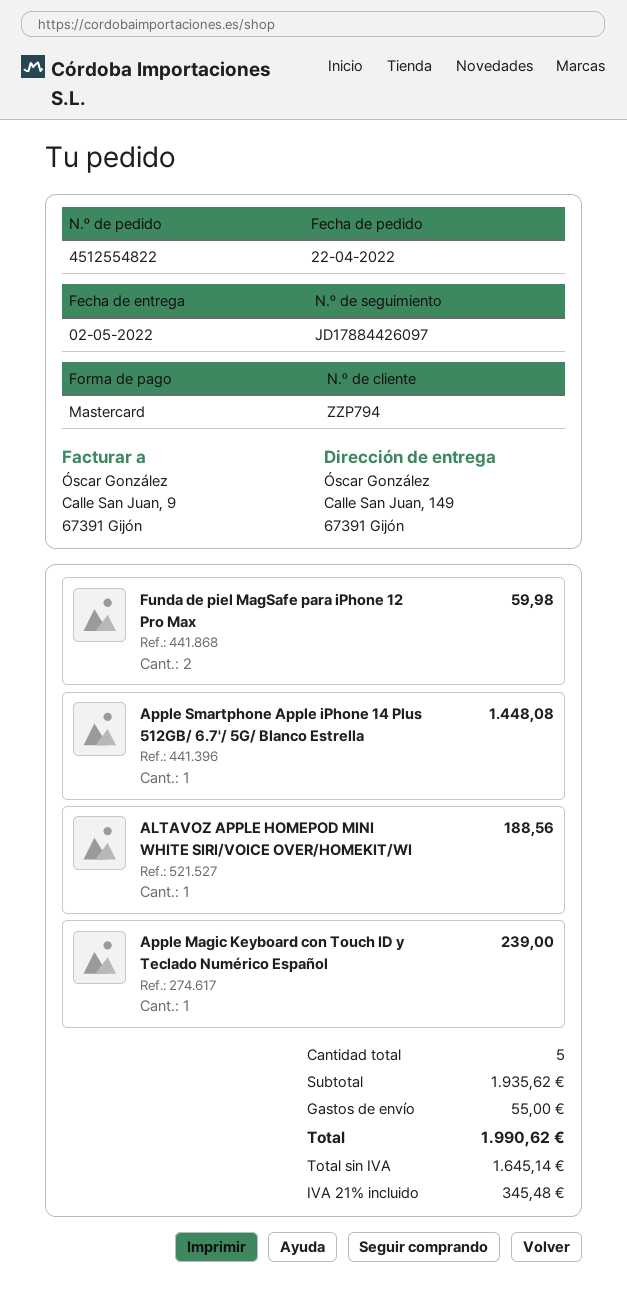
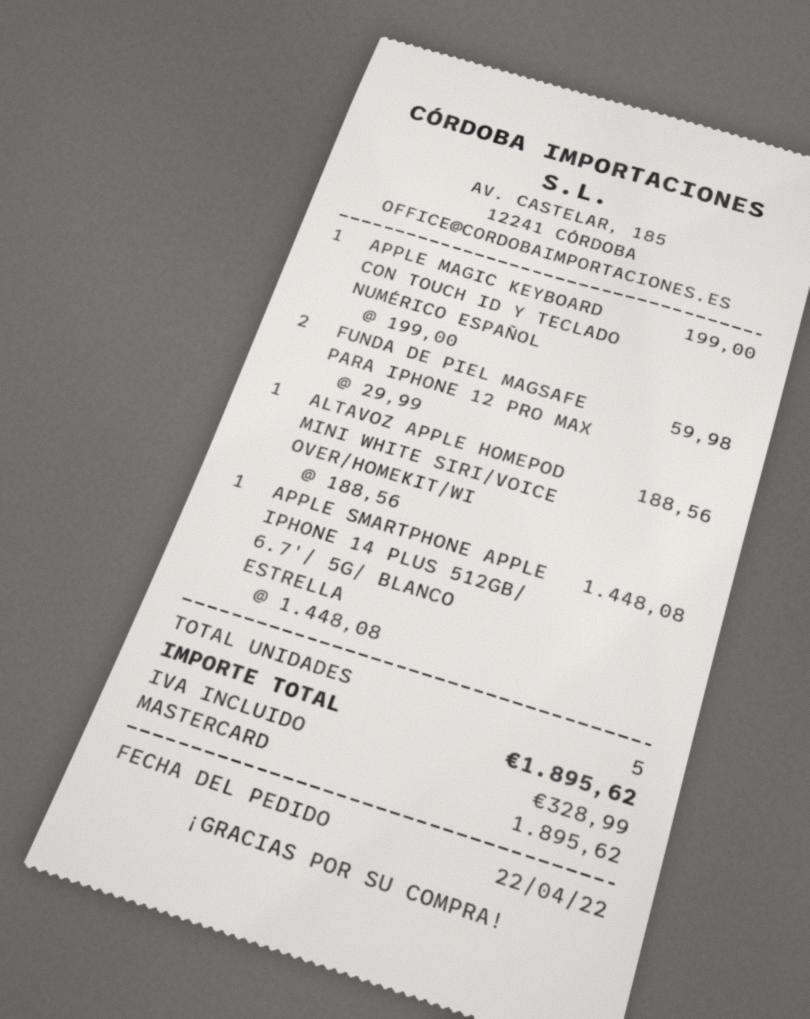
Apple Magic Keyboard con Touch ID y Teclado Numérico Español: 1 for 239.00 -> 1 for 199.00
shipping: 55.00 -> none
tax: 345.48 -> 328.99
total: 1990.62 -> 1895.62

